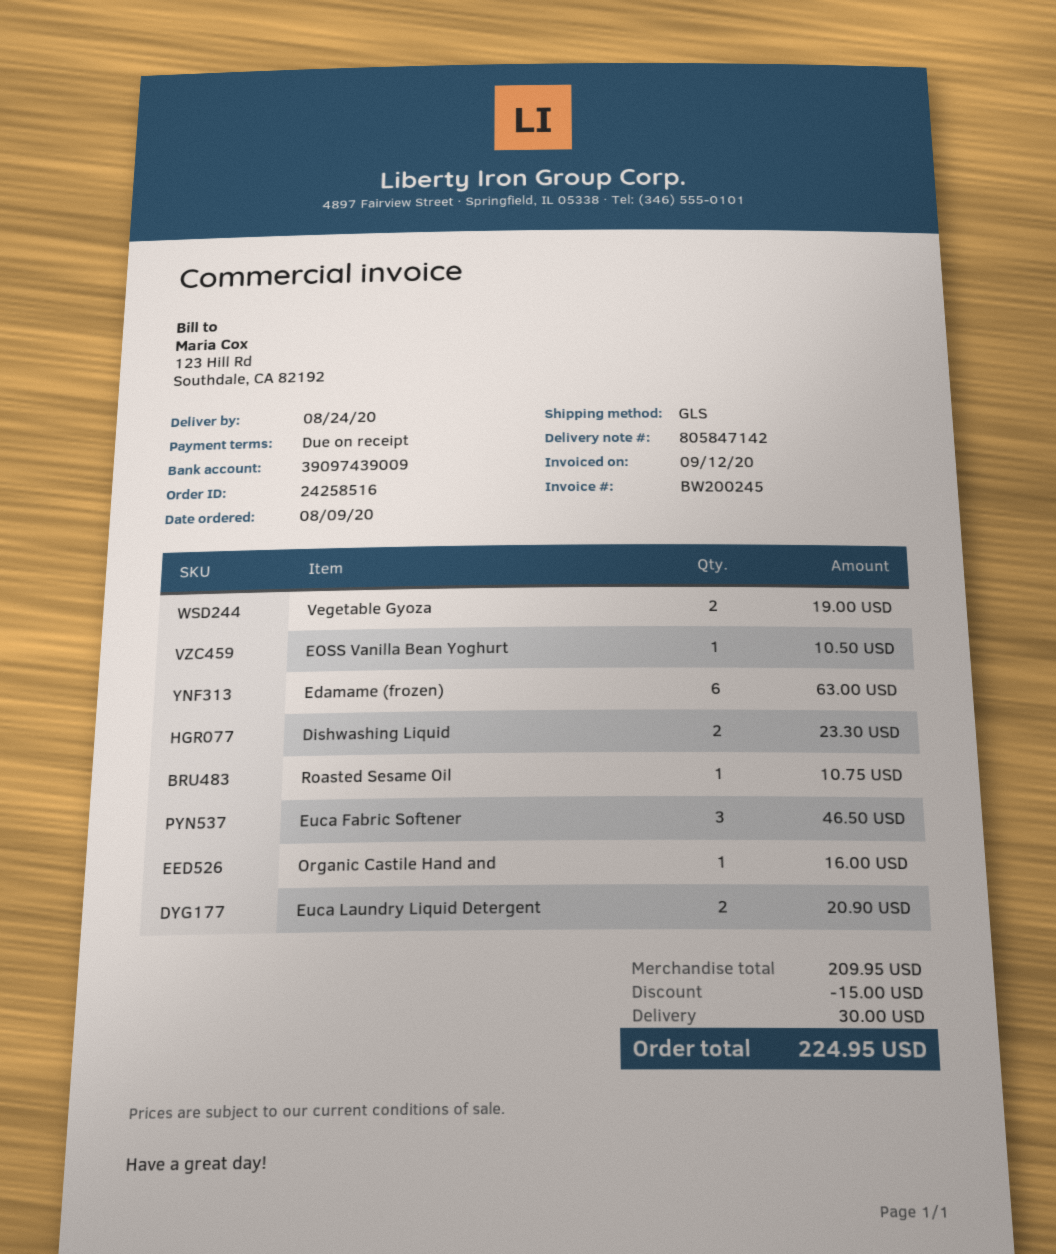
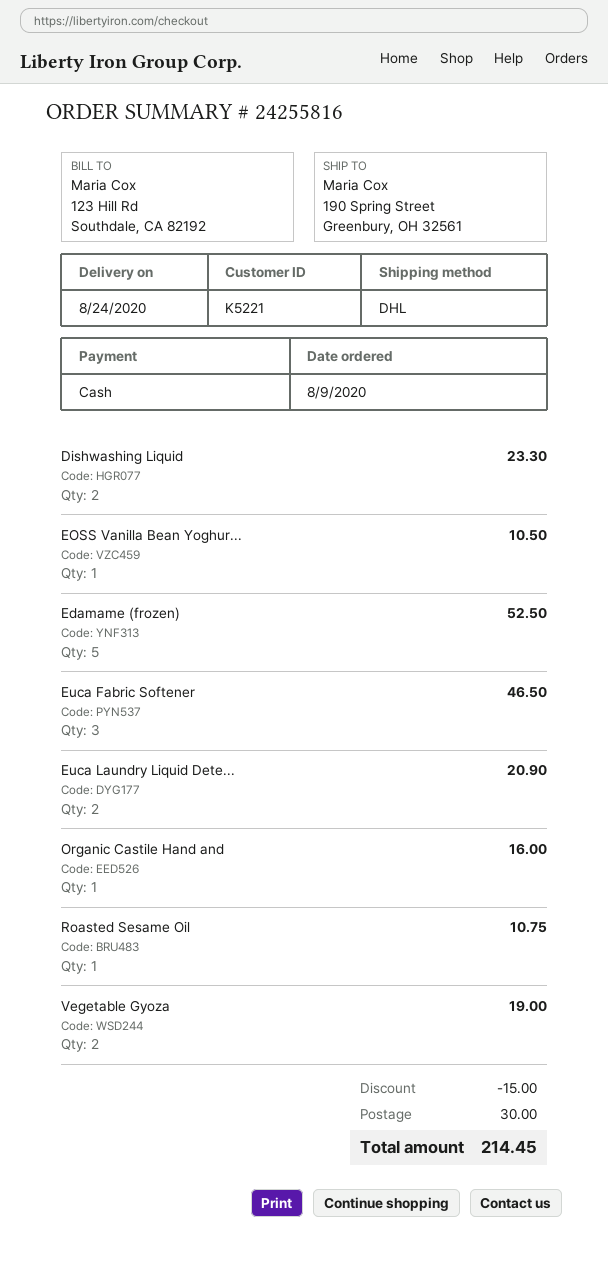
order number: 24258516 -> 24255816
shipping method: GLS -> DHL
Edamame (frozen): 6 for 63.00 -> 5 for 52.50
total: 224.95 -> 214.45

